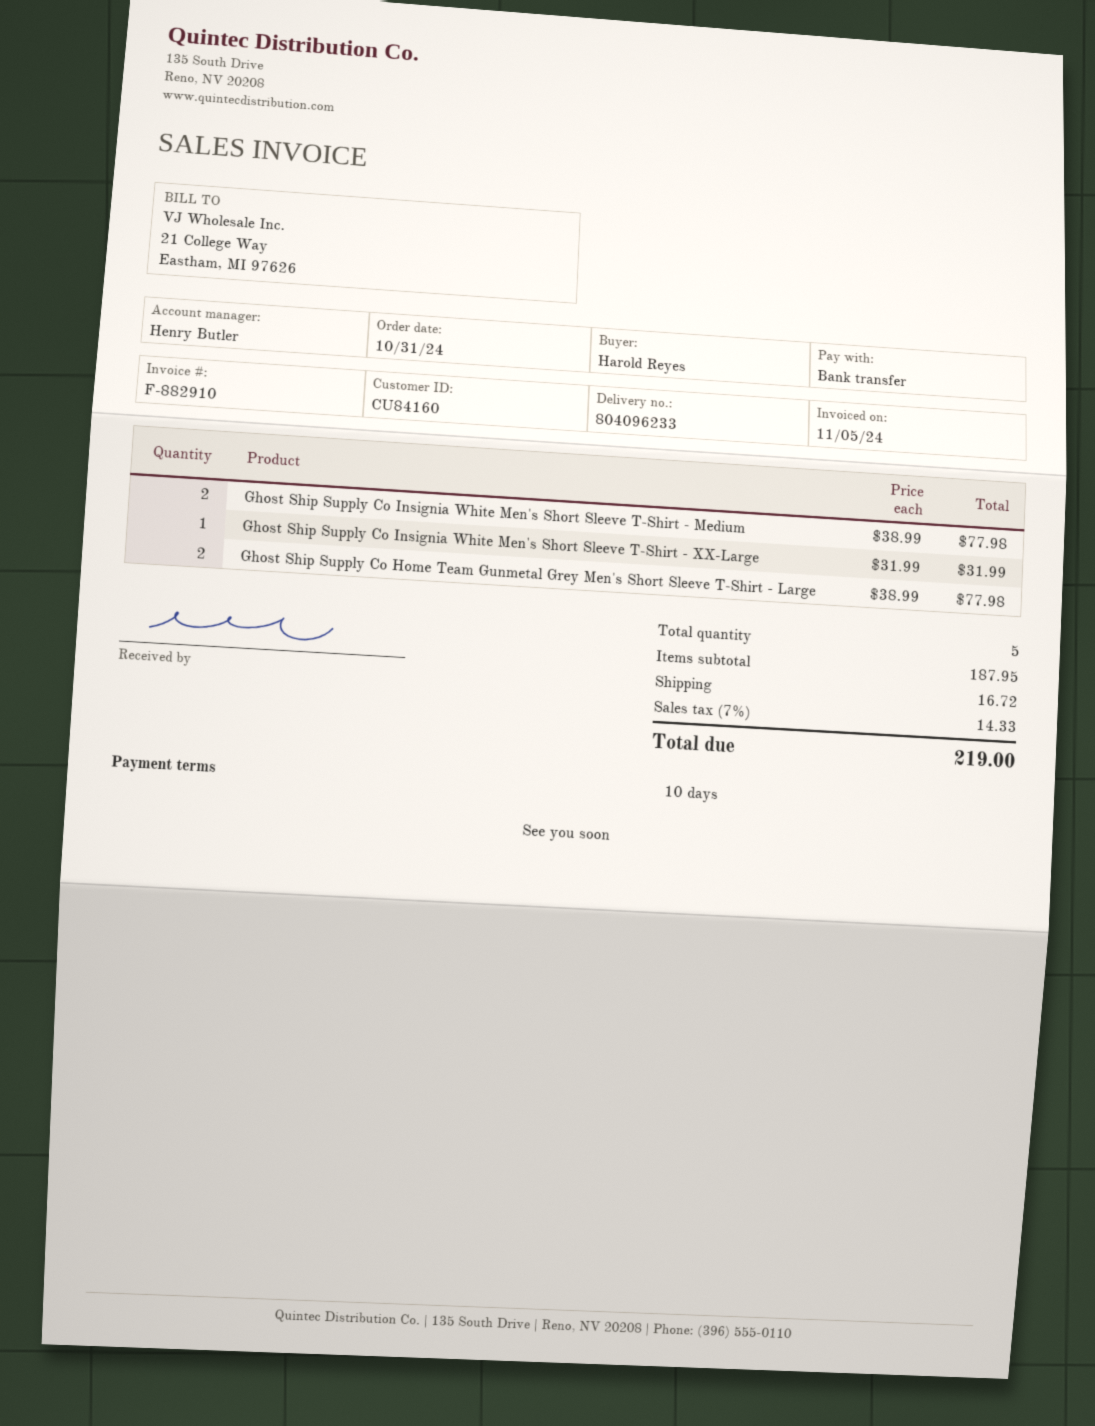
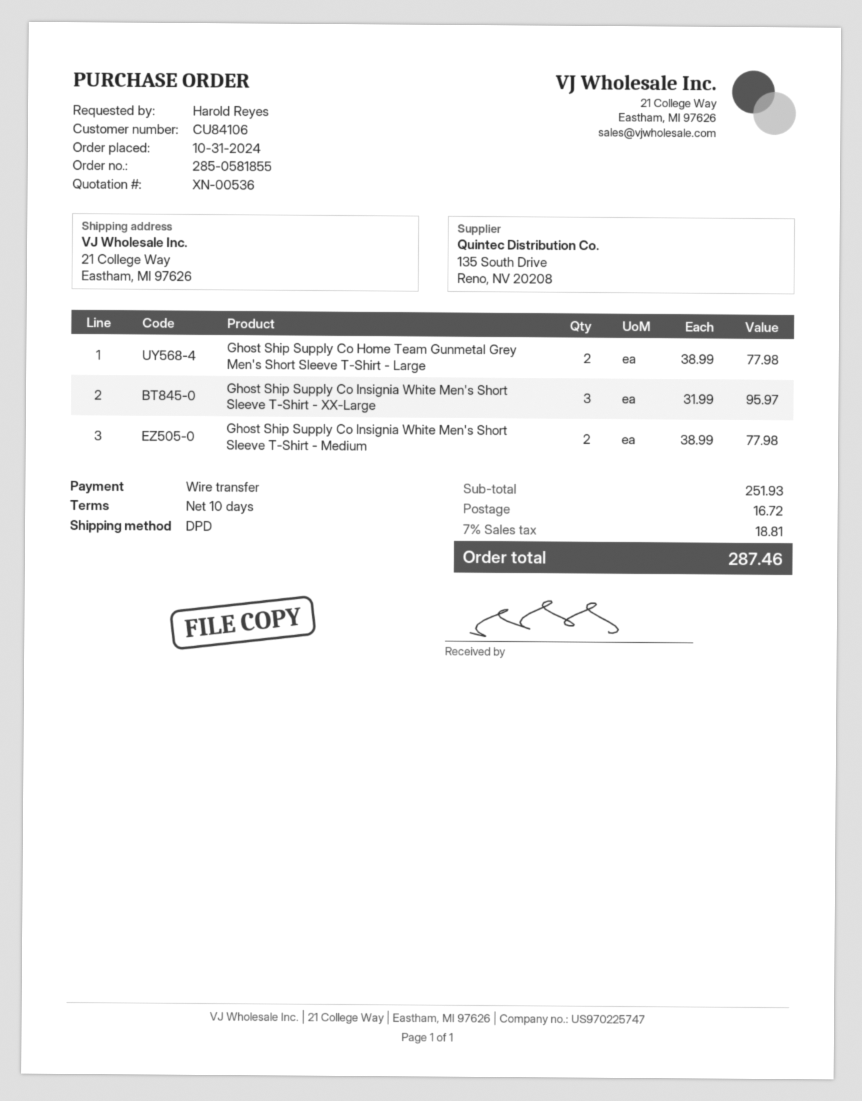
customer number: CU84160 -> CU84106
Ghost Ship Supply Co Insignia White Men's Short Sleeve T-Shirt - XX-Large: 1 x 31.99 = 31.99 -> 3 x 31.99 = 95.97
subtotal: 187.95 -> 251.93
tax: 7% = 14.33 -> 7% = 18.81
total: 219.00 -> 287.46

